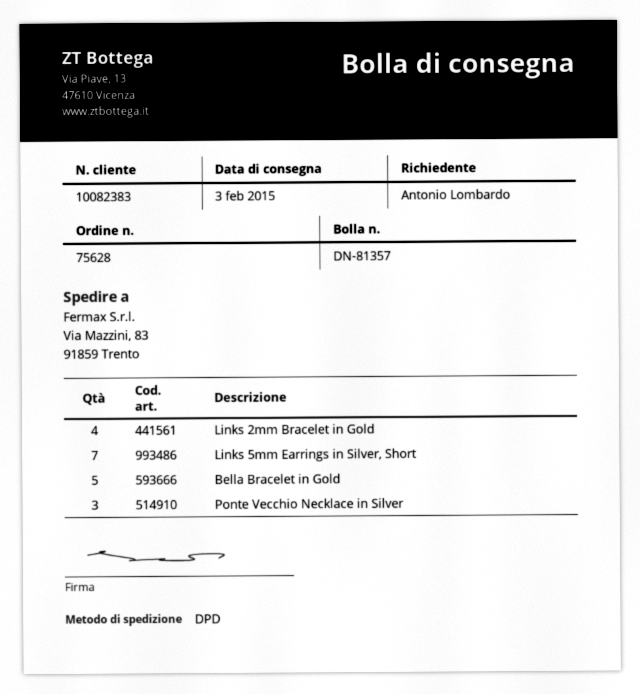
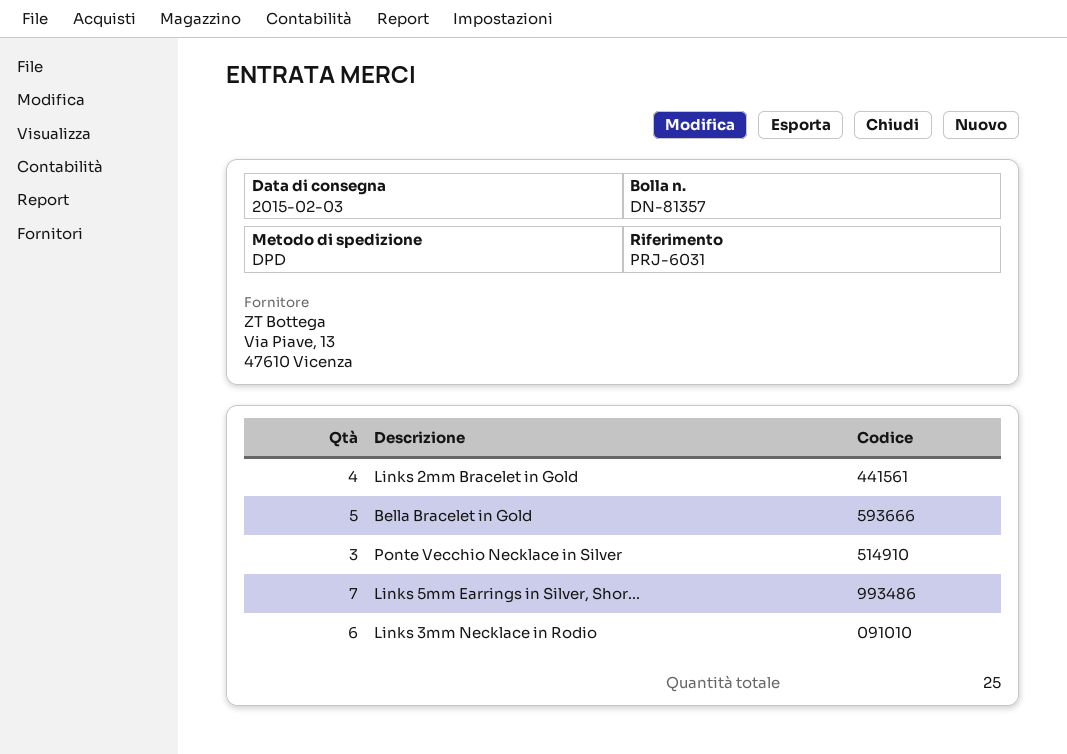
Links 3mm Necklace in Rodio: none -> 6

